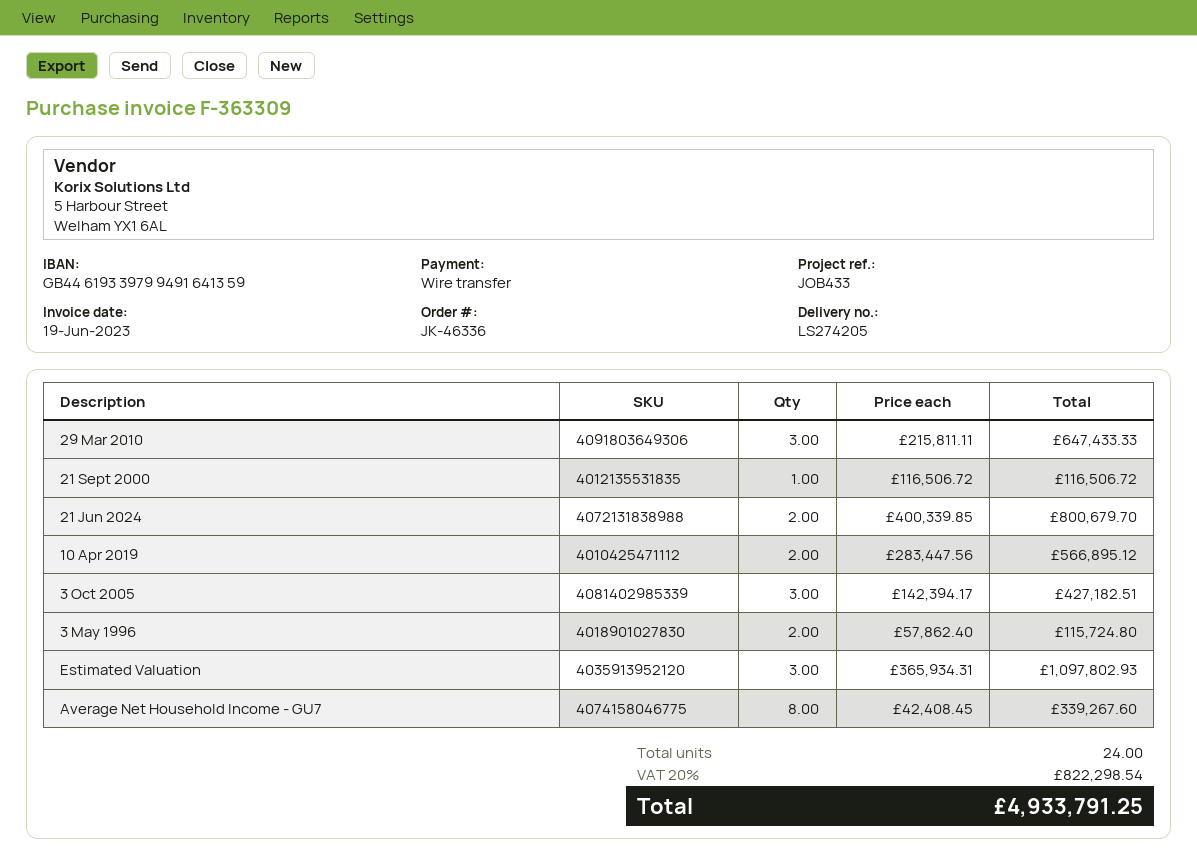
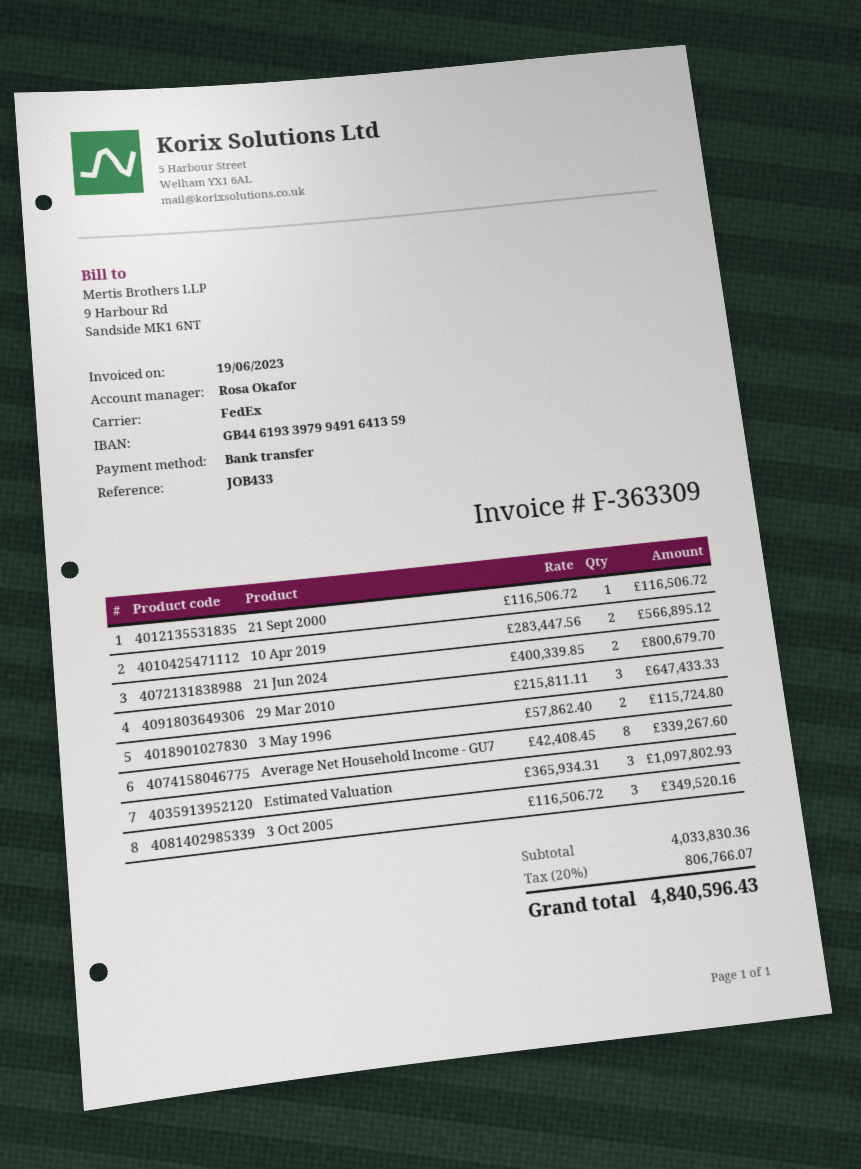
3 Oct 2005: 3 x 142394.17 = 427182.51 -> 3 x 116506.72 = 349520.16
tax: 20% = 822298.54 -> 20% = 806766.07
total: 4933791.25 -> 4840596.43

